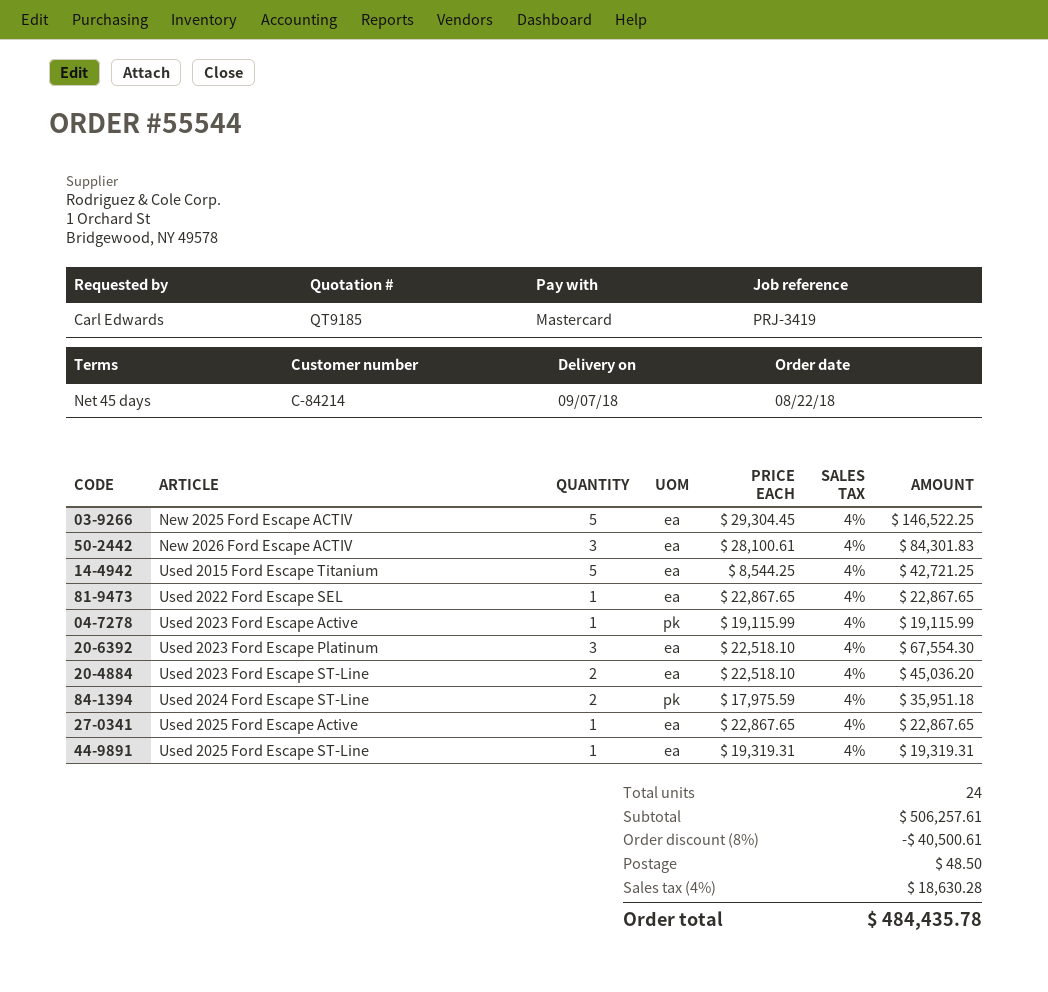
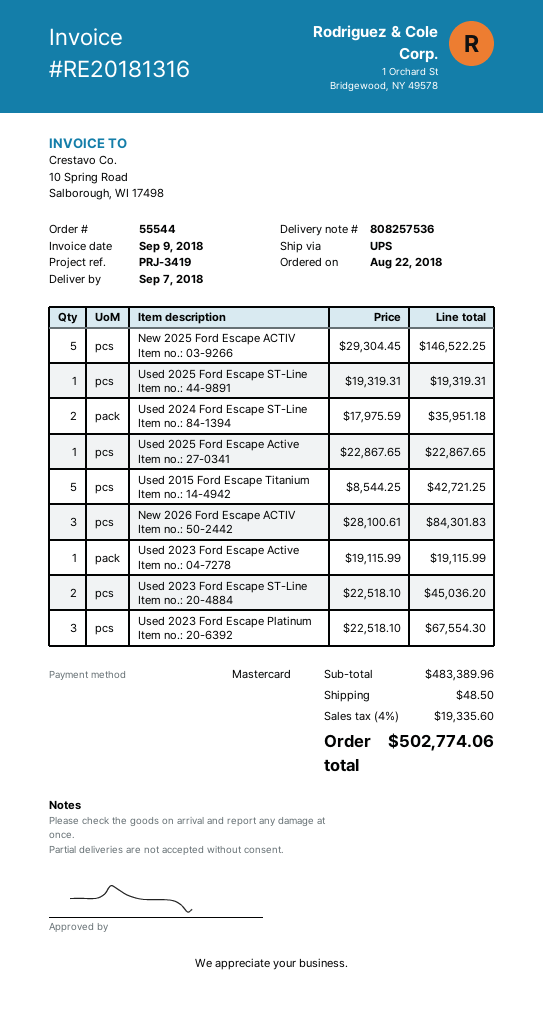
Used 2022 Ford Escape SEL: 1 x 22867.65 = 22867.65 -> none
subtotal: 506257.61 -> 483389.96
discount: 8% = 40500.61 -> none
tax: 4% = 18630.28 -> 4% = 19335.60
total: 484435.78 -> 502774.06

